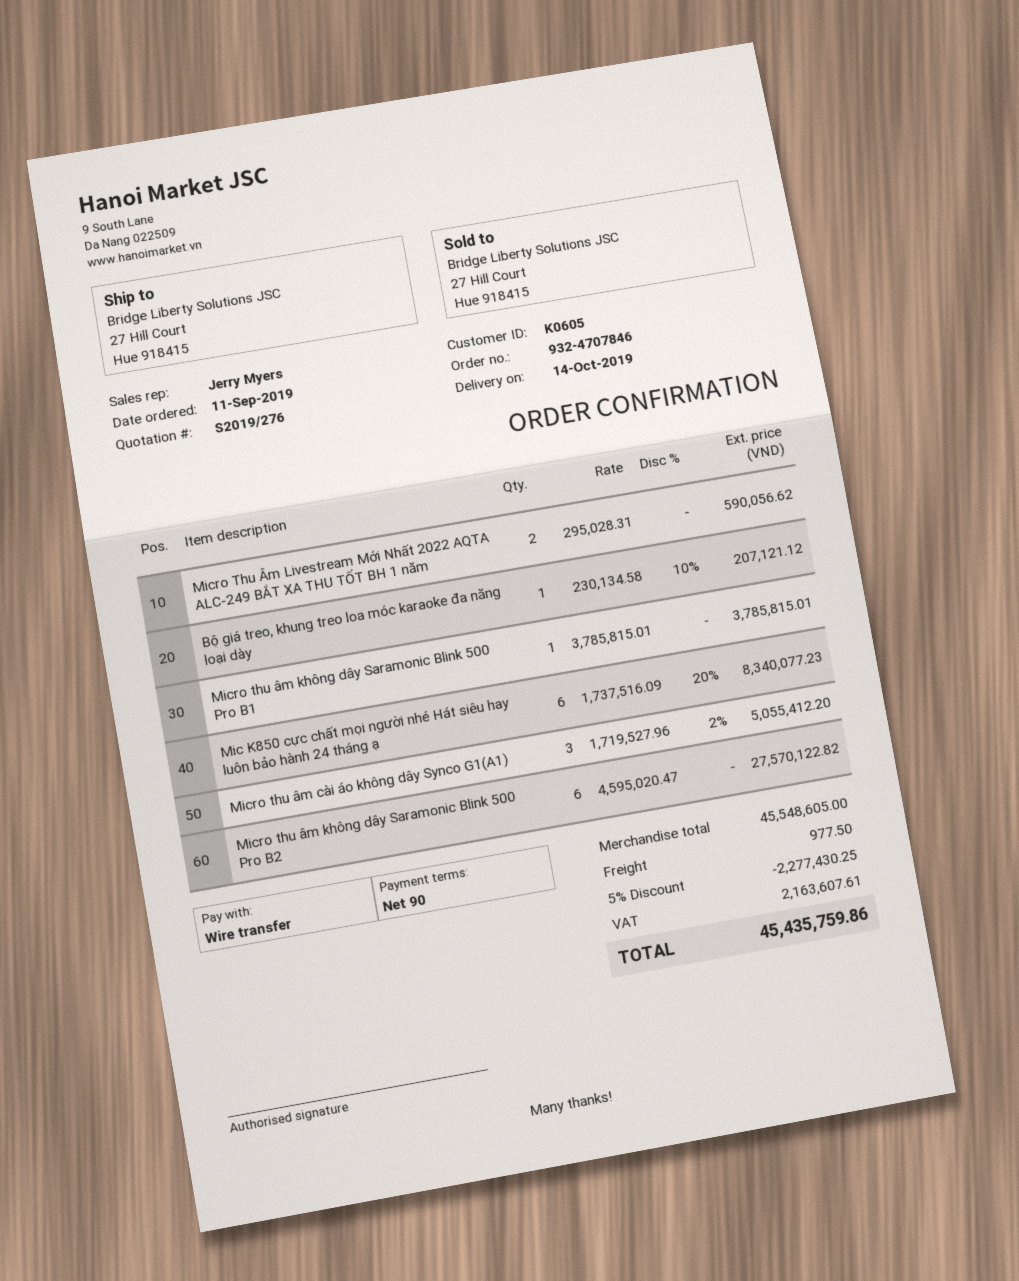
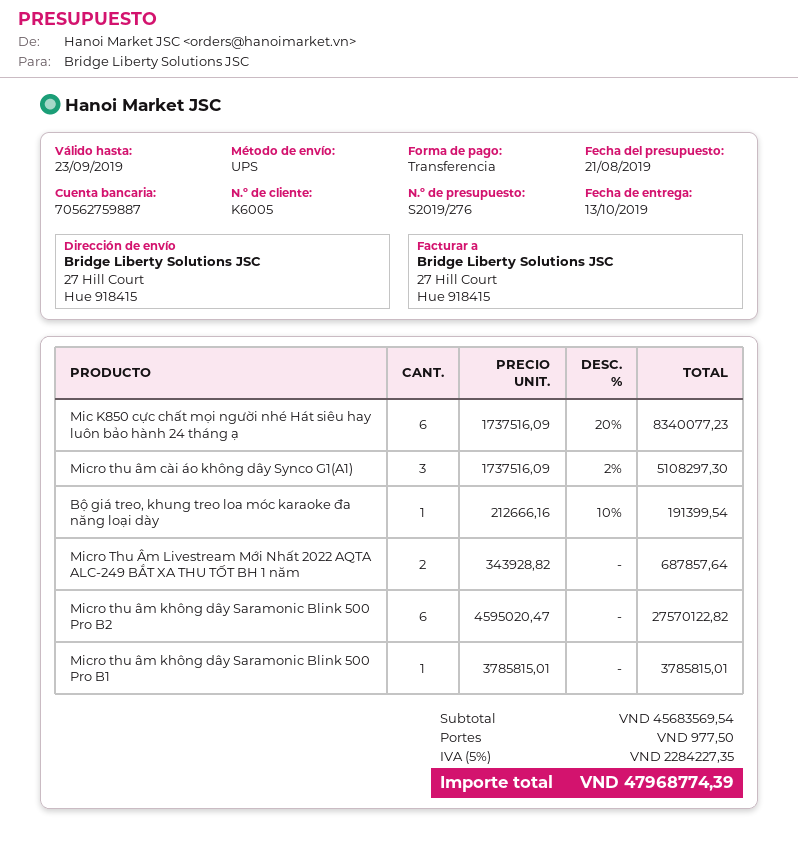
delivery date: 2019-10-14 -> 2019-10-13
customer number: K0605 -> K6005
Micro Thu Âm Livestream Mới Nhất 2022 AQTA ALC-249 BẮT XA THU TỐT BH 1 năm: 2 x 295028.31 = 590056.62 -> 2 x 343928.82 = 687857.64
Bộ giá treo, khung treo loa móc karaoke đa năng loại dày: 1 x 230134.58 - 10% = 207121.12 -> 1 x 212666.16 - 10% = 191399.54
Micro thu âm cài áo không dây Synco G1(A1): 3 x 1719527.96 - 2% = 5055412.20 -> 3 x 1737516.09 - 2% = 5108297.30
subtotal: 45548605.00 -> 45683569.54
discount: 5% = 2277430.25 -> none
tax: 2163607.61 -> 2284227.35
total: 45435759.86 -> 47968774.39

